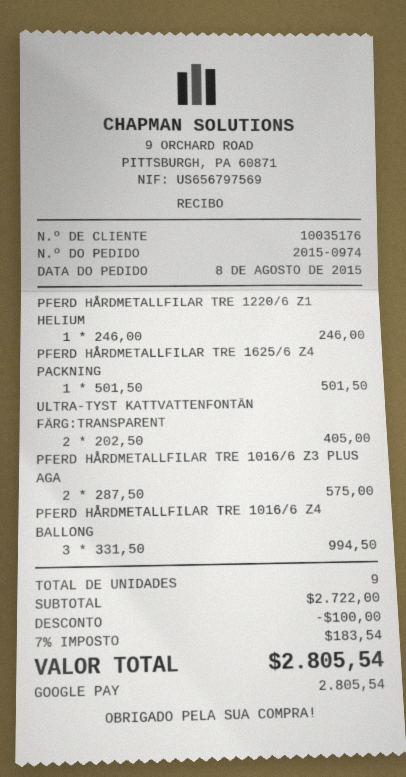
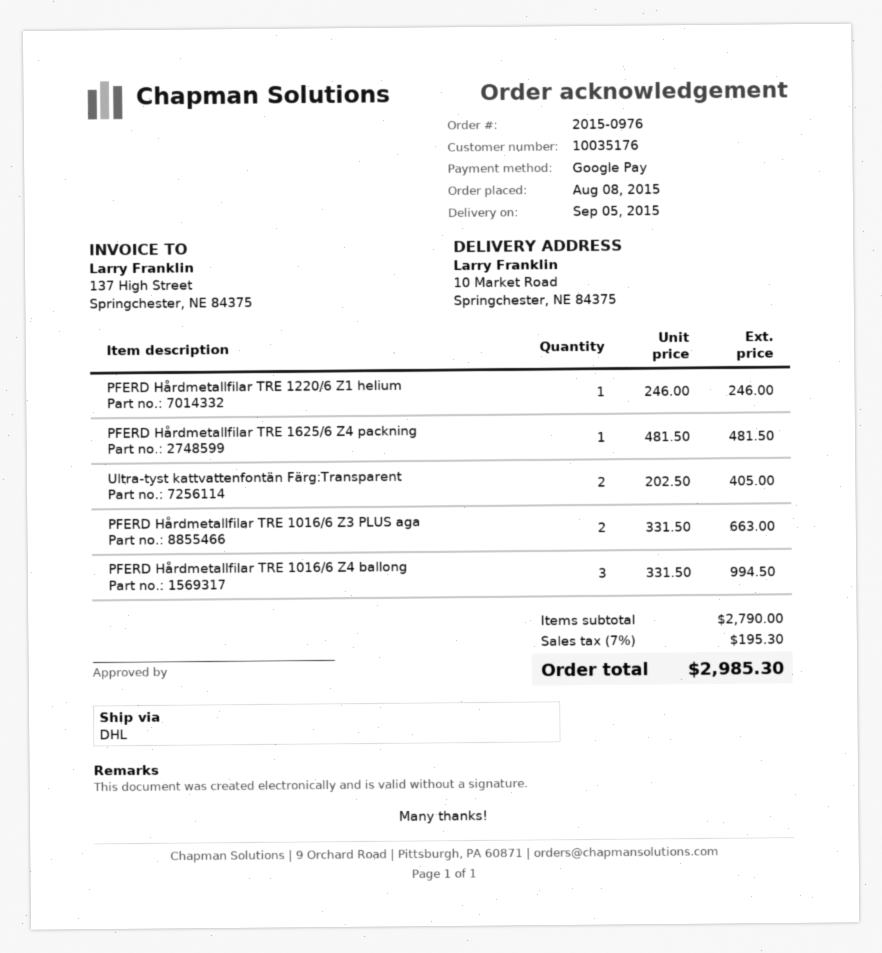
order number: 2015-0974 -> 2015-0976
PFERD HÅRDMETALLFILAR TRE 1625/6 Z4 PACKNING: 1 x 501.50 = 501.50 -> 1 x 481.50 = 481.50
PFERD HÅRDMETALLFILAR TRE 1016/6 Z3 PLUS AGA: 2 x 287.50 = 575.00 -> 2 x 331.50 = 663.00
subtotal: 2722.00 -> 2790.00
discount: 100.00 -> none
tax: 7% = 183.54 -> 7% = 195.30
total: 2805.54 -> 2985.30

